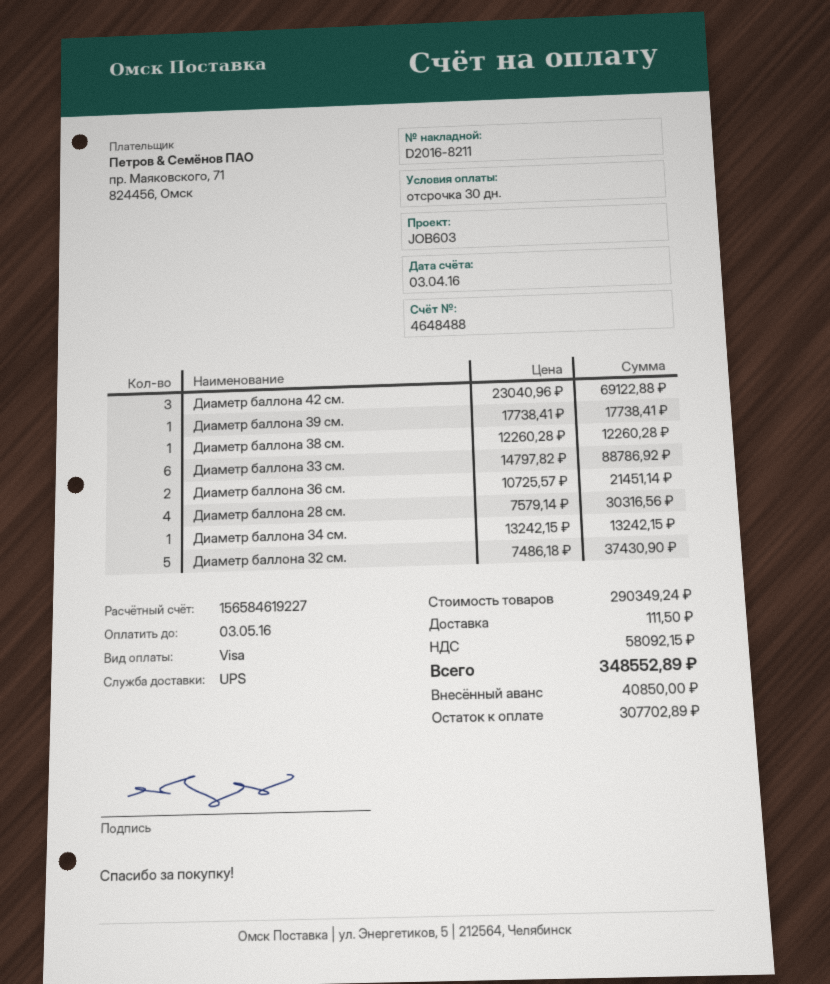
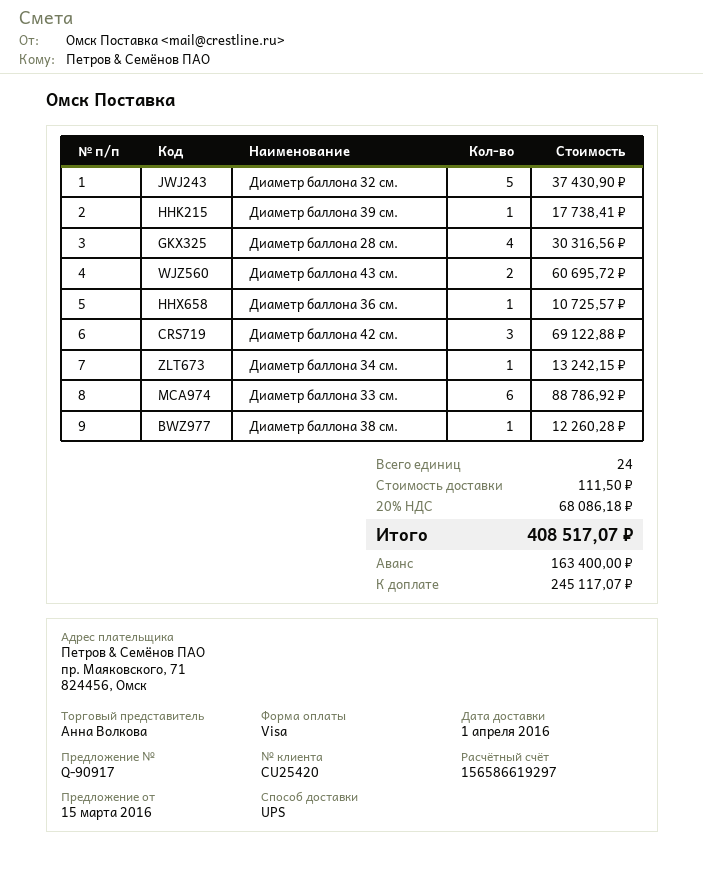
bank account: 156584619227 -> 156586619297
Диаметр баллона 36 см.: 2 for 21451.14 -> 1 for 10725.57
Диаметр баллона 43 см.: none -> 2 for 60695.72
tax: 58092.15 -> 68086.18
total: 348552.89 -> 408517.07
deposit: 40850.00 -> 163400.00
balance: 307702.89 -> 245117.07

